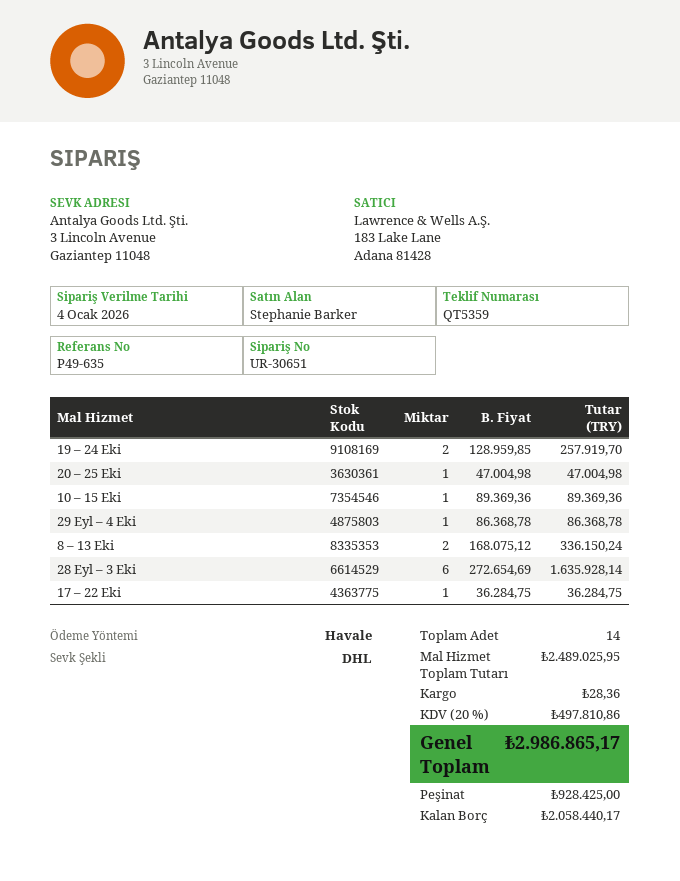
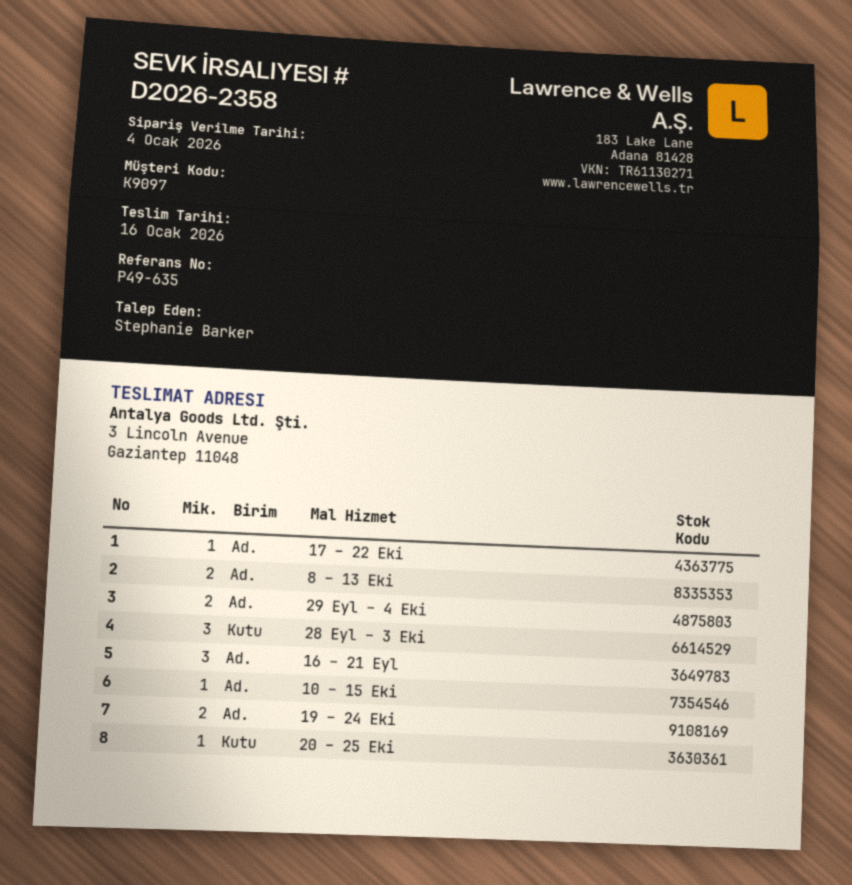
29 Eyl – 4 Eki: 1 -> 2
28 Eyl – 3 Eki: 6 -> 3
16 – 21 Eyl: none -> 3

